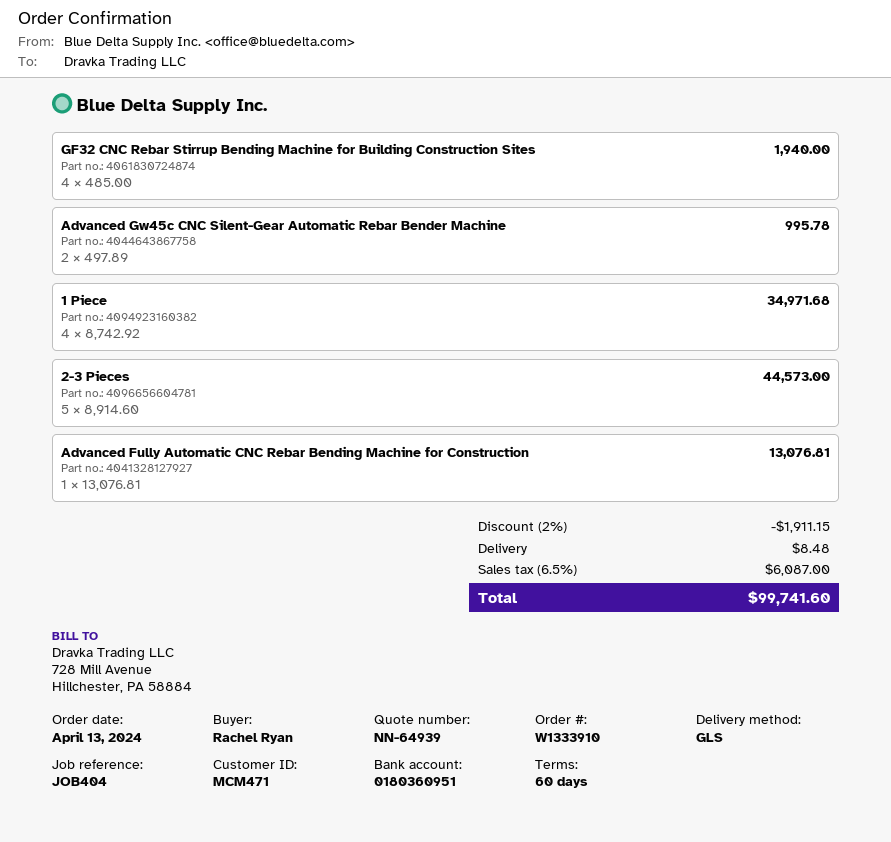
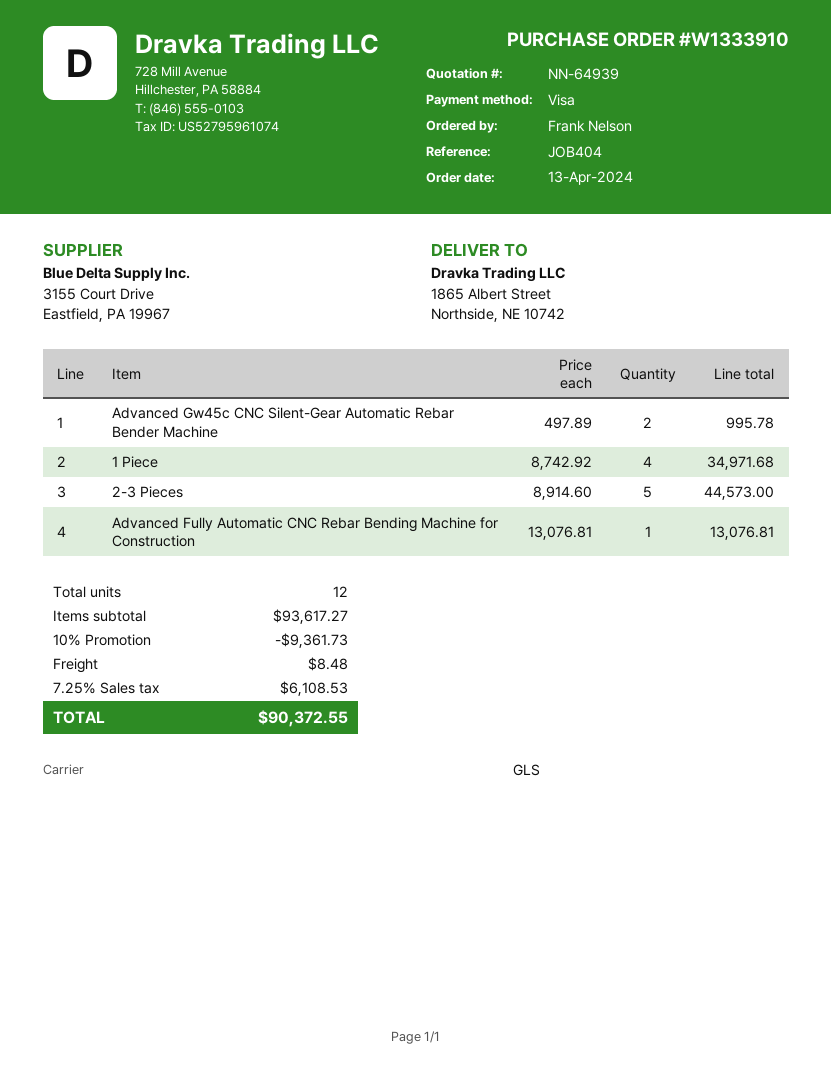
ordered by: Rachel Ryan -> Frank Nelson
GF32 CNC Rebar Stirrup Bending Machine for Building Construction Sites: 4 x 485.00 = 1940.00 -> none
discount: 2% = 1911.15 -> 10% = 9361.73
tax: 6.5% = 6087.00 -> 7.25% = 6108.53
total: 99741.60 -> 90372.55

